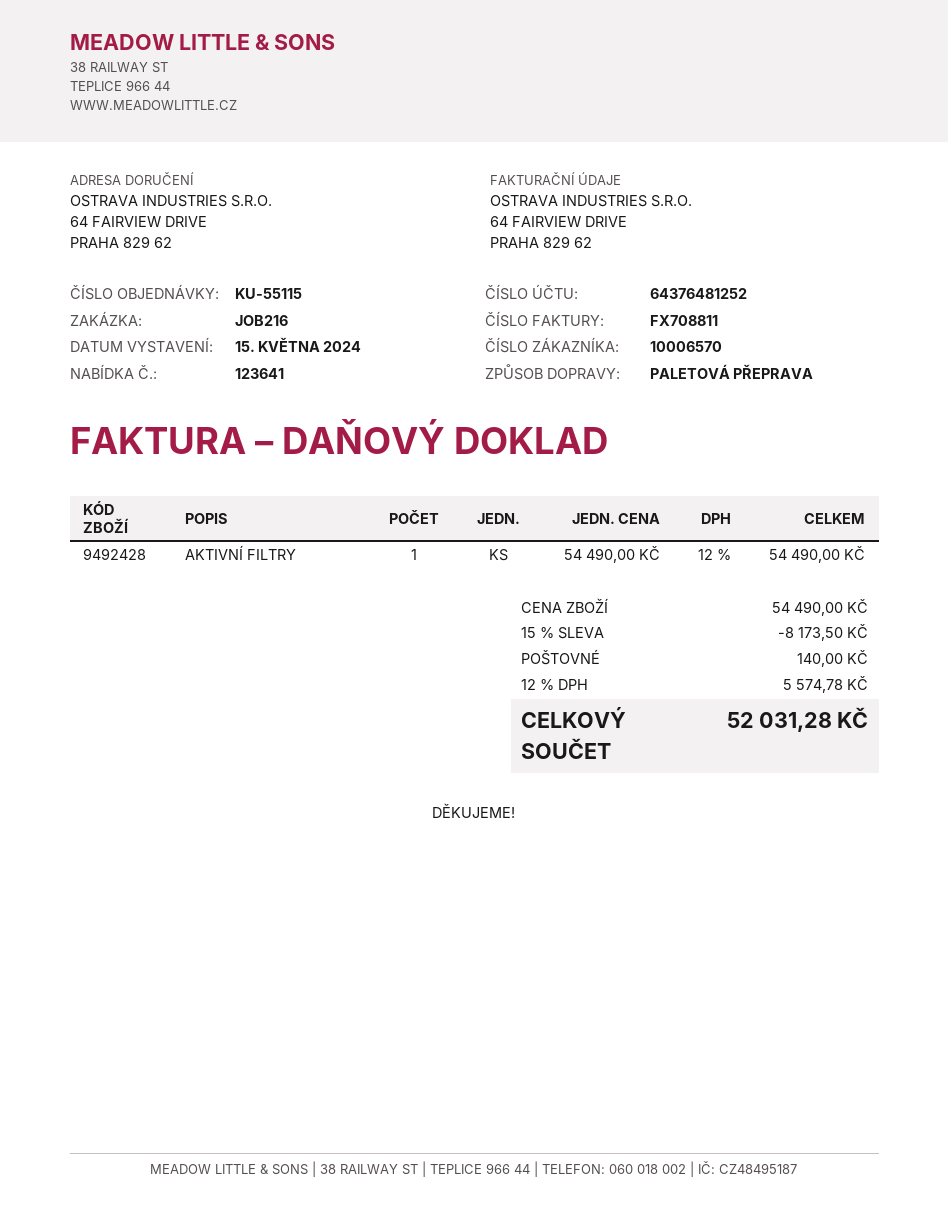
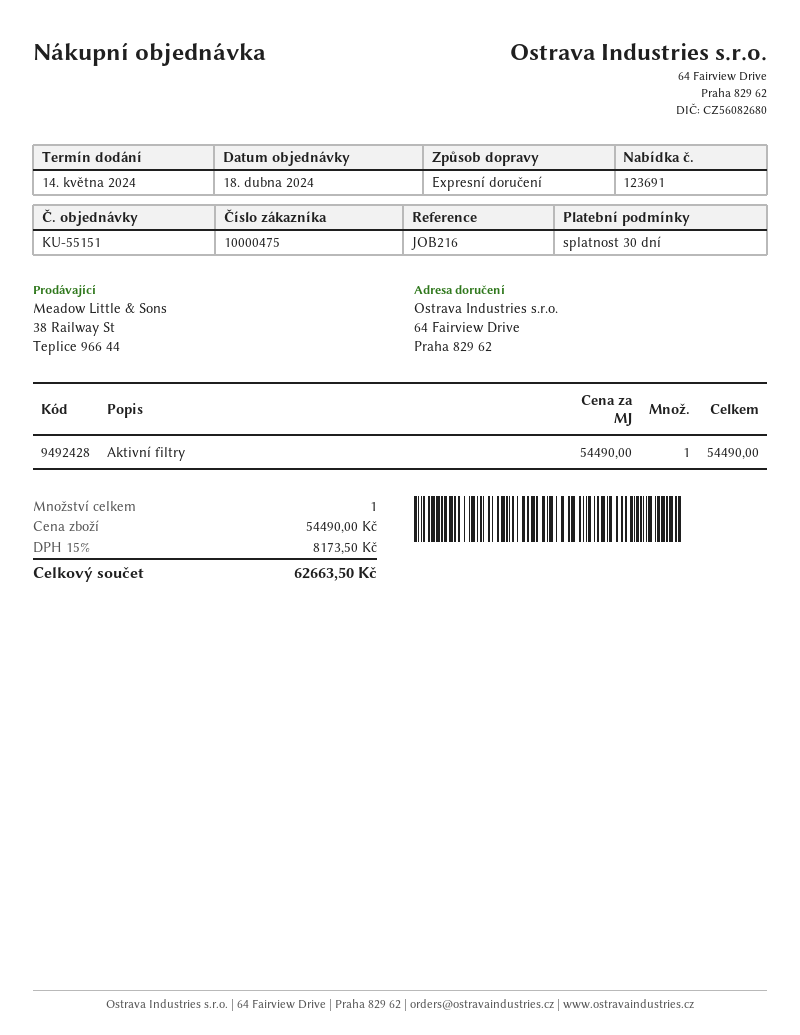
quote number: 123641 -> 123691
order number: KU-55115 -> KU-55151
customer number: 10006570 -> 10000475
shipping method: pallet freight -> express
discount: 15% = 8173.50 -> none
shipping: 140.00 -> none
tax: 12% = 5574.78 -> 15% = 8173.50
total: 52031.28 -> 62663.50

